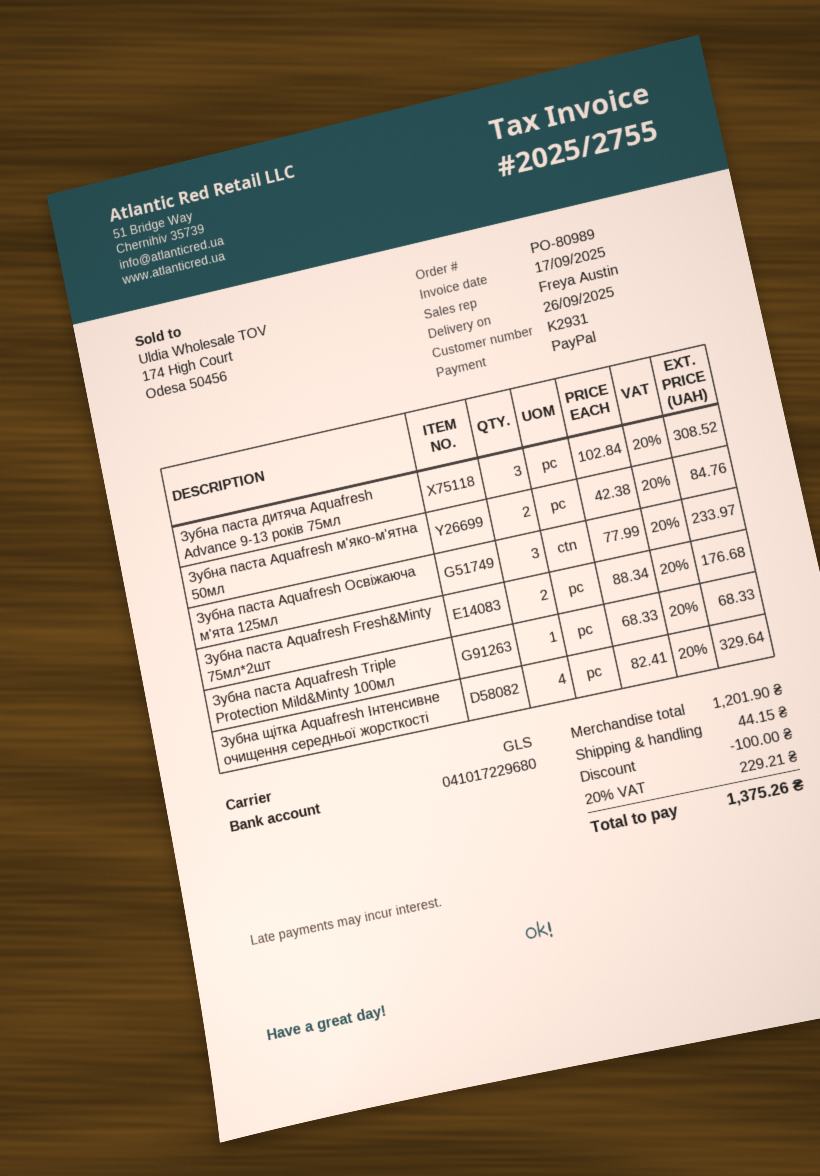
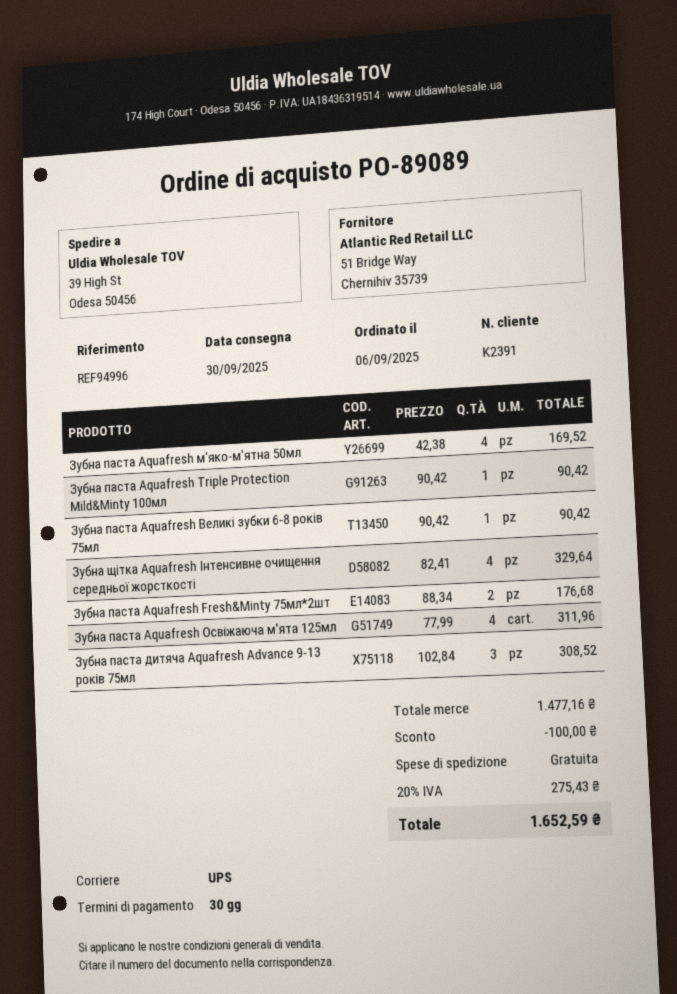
order number: PO-80989 -> PO-89089
delivery date: 2025-09-26 -> 2025-09-30
customer number: K2931 -> K2391
shipping method: GLS -> UPS
Зубна паста Aquafresh м'яко-м'ятна 50мл: 2 x 42.38 = 84.76 -> 4 x 42.38 = 169.52
Зубна паста Aquafresh Освіжаюча м'ята 125мл: 3 x 77.99 = 233.97 -> 4 x 77.99 = 311.96
Зубна паста Aquafresh Triple Protection Mild&Minty 100мл: 1 x 68.33 = 68.33 -> 1 x 90.42 = 90.42
Зубна паста Aquafresh Великі зубки 6-8 років 75мл: none -> 1 x 90.42 = 90.42
subtotal: 1201.90 -> 1477.16
shipping: 44.15 -> 0.00
tax: 20% = 229.21 -> 20% = 275.43
total: 1375.26 -> 1652.59

